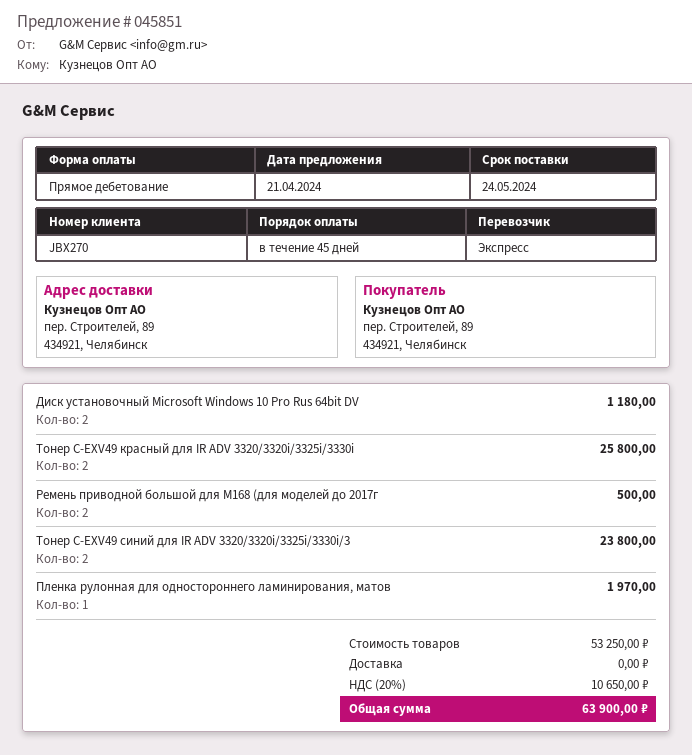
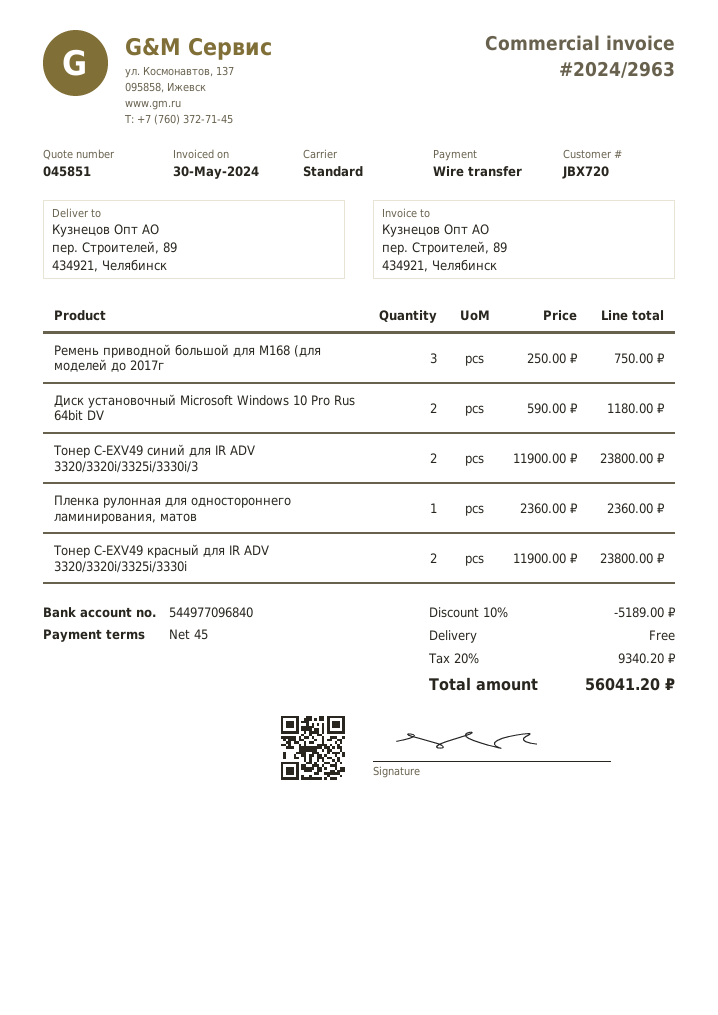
customer number: JBX270 -> JBX720
payment method: direct debit -> bank transfer
shipping method: express -> standard
Тонер C-EXV49 красный для IR ADV 3320/3320i/3325i/3330i: 2 for 25800.00 -> 2 for 23800.00
Ремень приводной большой для M168 (для моделей до 2017г: 2 for 500.00 -> 3 for 750.00
Пленка рулонная для одностороннего ламинирования, матов: 1 for 1970.00 -> 1 for 2360.00
discount: none -> 10% = 5189.00
tax: 20% = 10650.00 -> 20% = 9340.20
total: 63900.00 -> 56041.20

